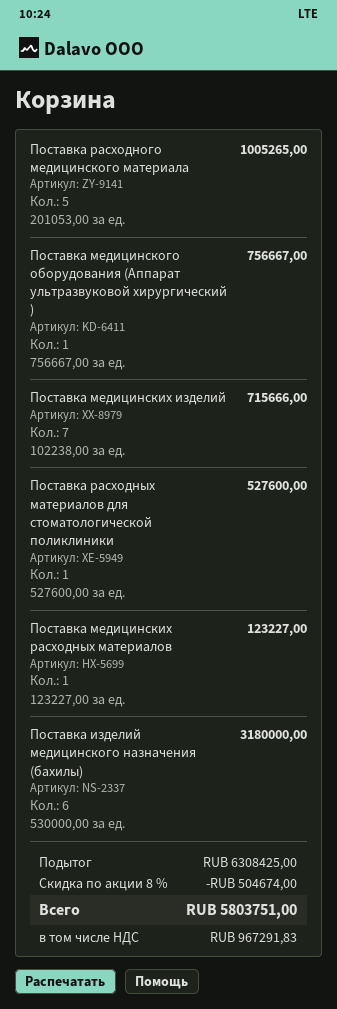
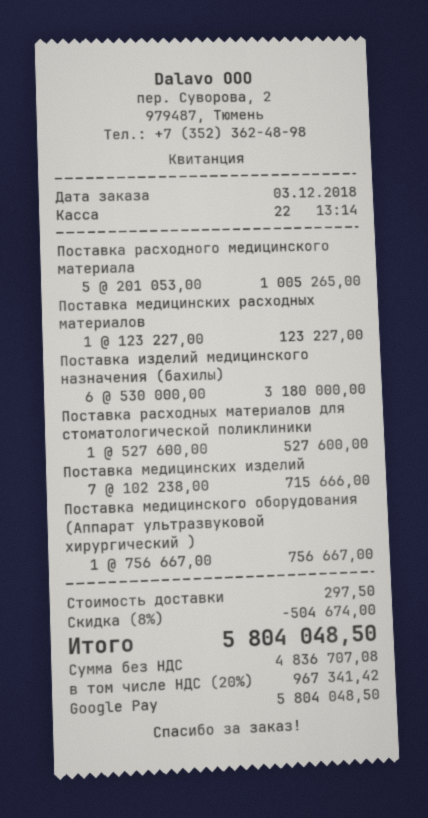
shipping: none -> 297.50
tax: 967291.83 -> 967341.42
total: 5803751.00 -> 5804048.50

